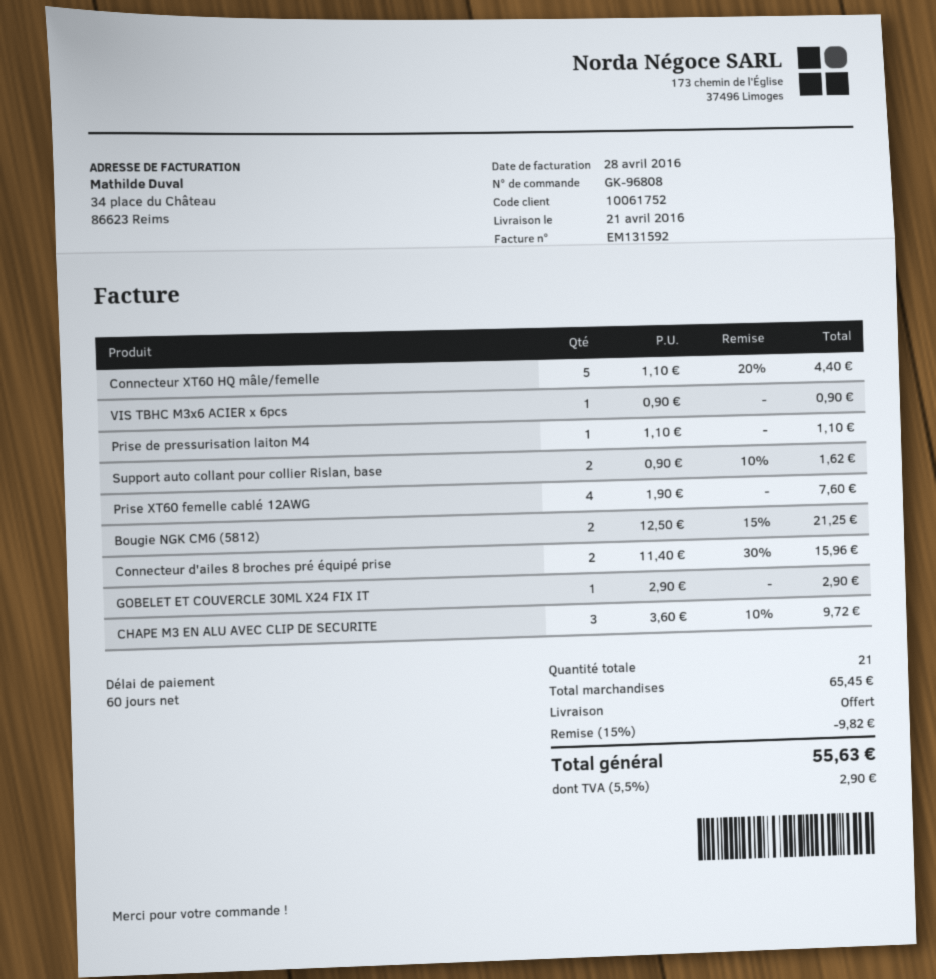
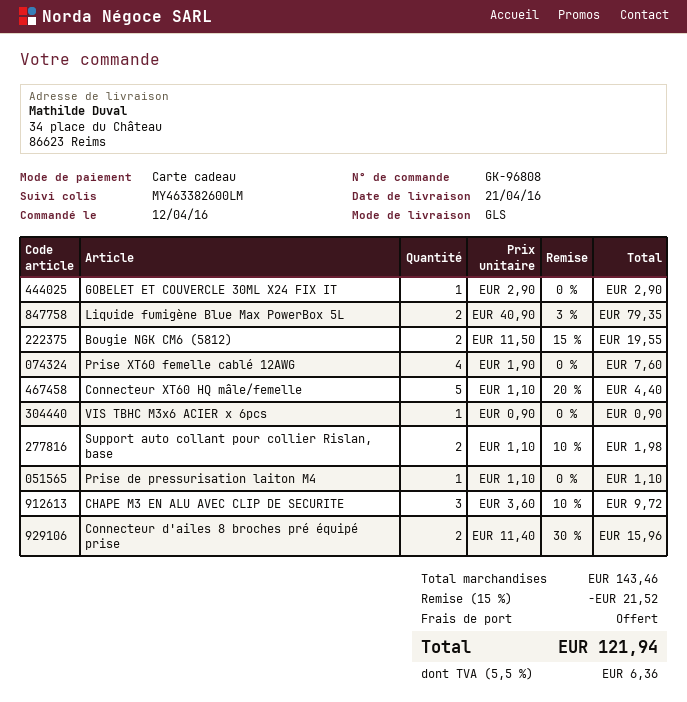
Support auto collant pour collier Rislan, base: 2 x 0.90 - 10% = 1.62 -> 2 x 1.10 - 10% = 1.98
Bougie NGK CM6 (5812): 2 x 12.50 - 15% = 21.25 -> 2 x 11.50 - 15% = 19.55
Liquide fumigène Blue Max PowerBox 5L: none -> 2 x 40.90 - 3% = 79.35
subtotal: 65.45 -> 143.46
discount: 15% = 9.82 -> 15% = 21.52
tax: 5.5% = 2.90 -> 5.5% = 6.36
total: 55.63 -> 121.94

